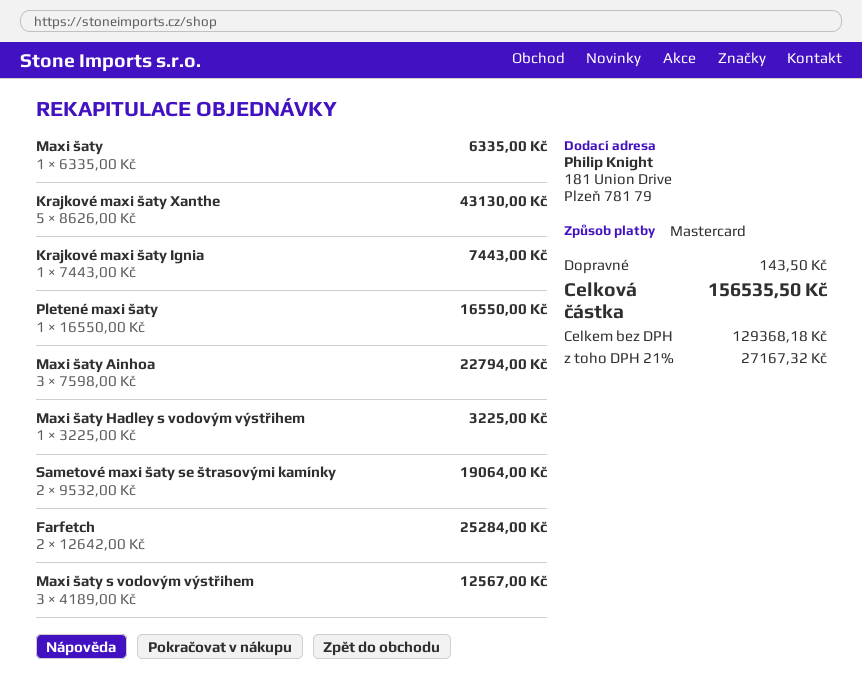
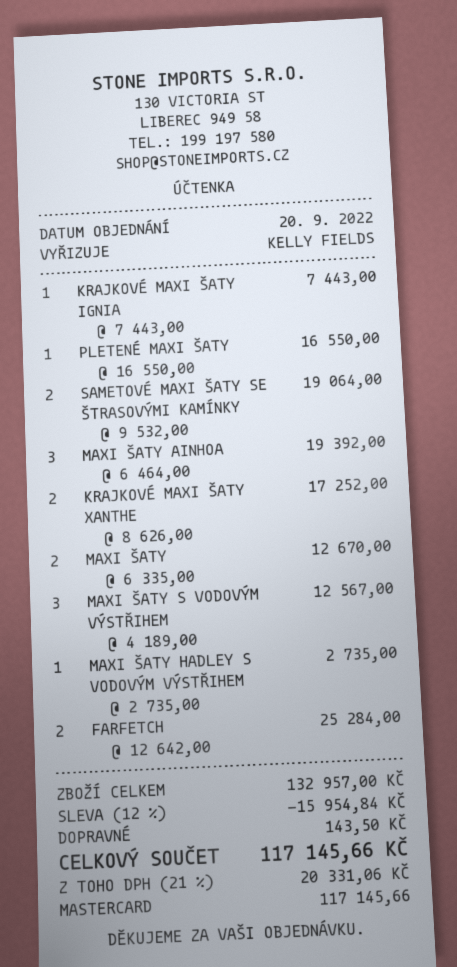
Maxi šaty: 1 x 6335.00 = 6335.00 -> 2 x 6335.00 = 12670.00
Krajkové maxi šaty Xanthe: 5 x 8626.00 = 43130.00 -> 2 x 8626.00 = 17252.00
Maxi šaty Ainhoa: 3 x 7598.00 = 22794.00 -> 3 x 6464.00 = 19392.00
Maxi šaty Hadley s vodovým výstřihem: 1 x 3225.00 = 3225.00 -> 1 x 2735.00 = 2735.00
discount: none -> 12% = 15954.84
tax: 21% = 27167.32 -> 21% = 20331.06
total: 156535.50 -> 117145.66

